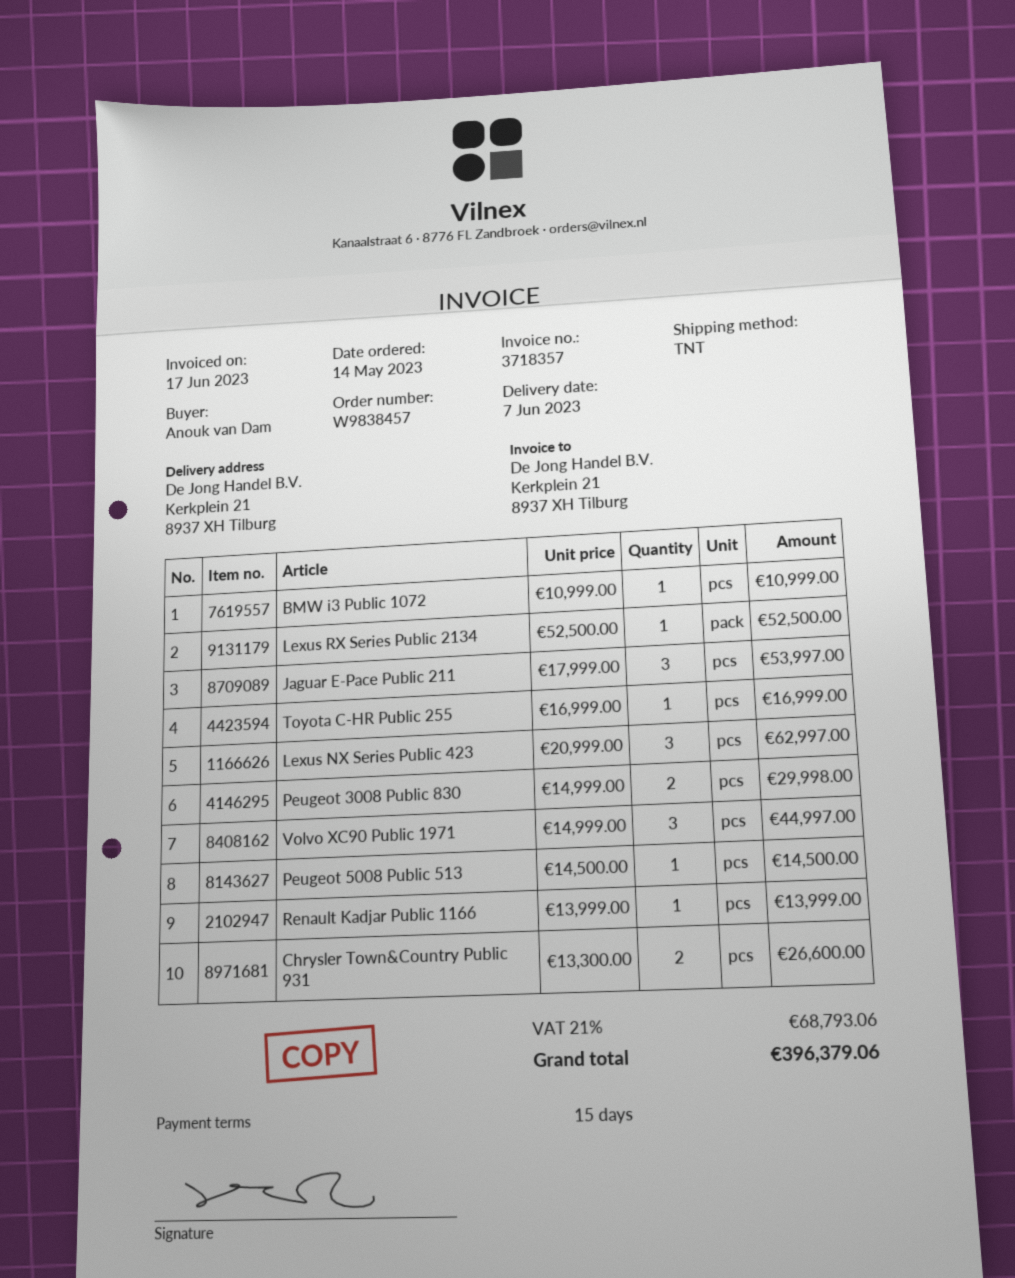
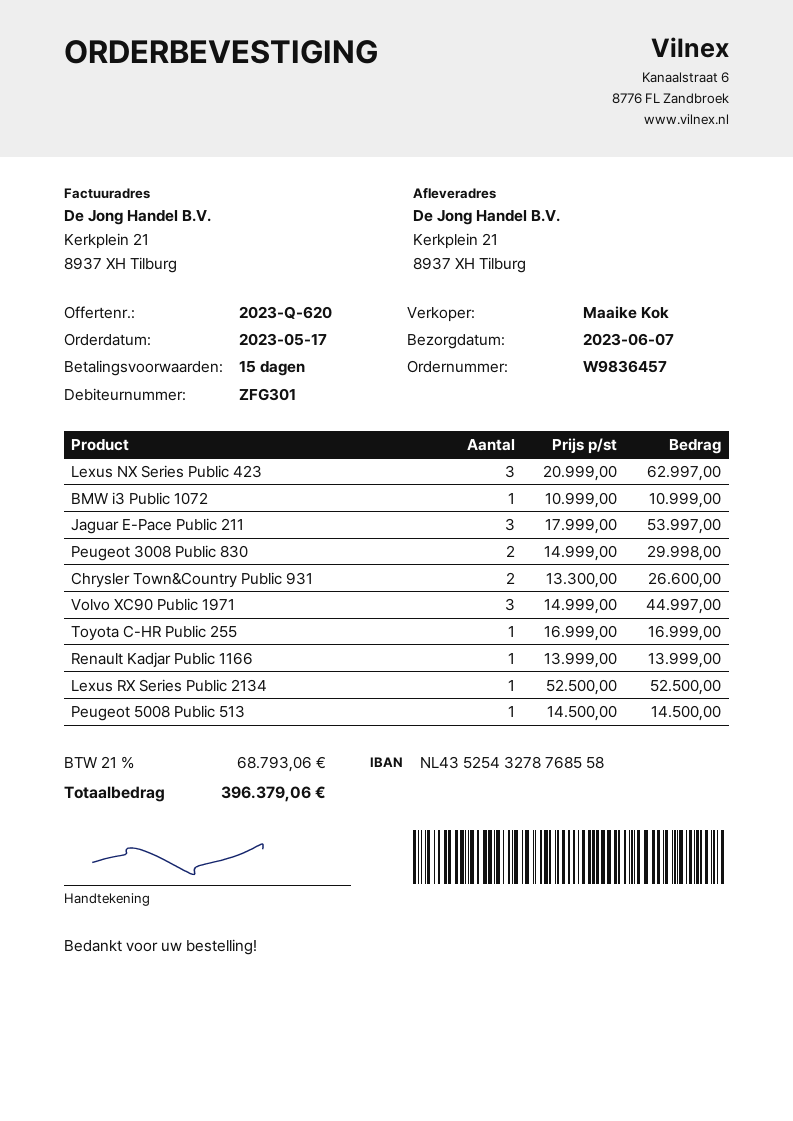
order number: W9838457 -> W9836457
order date: 2023-05-14 -> 2023-05-17

